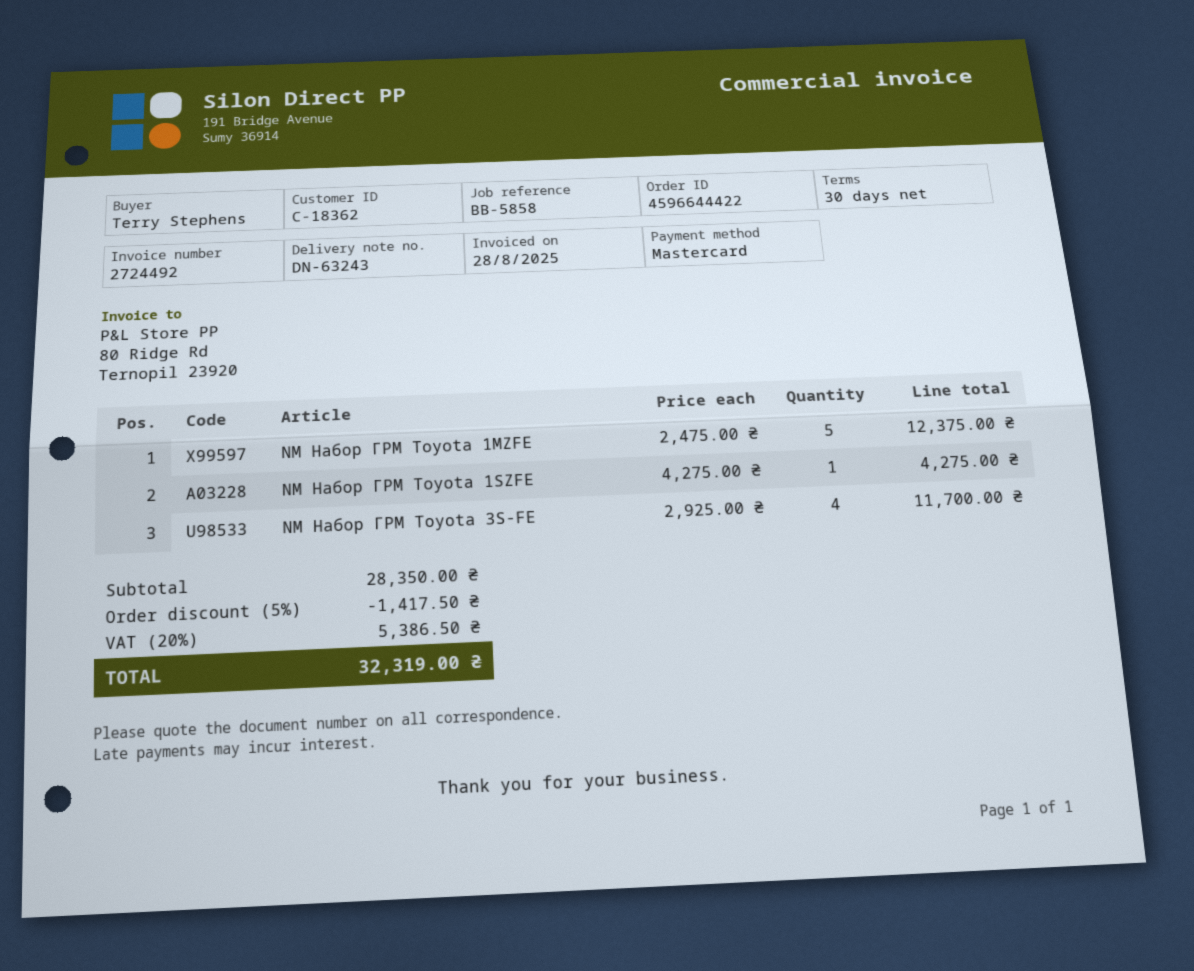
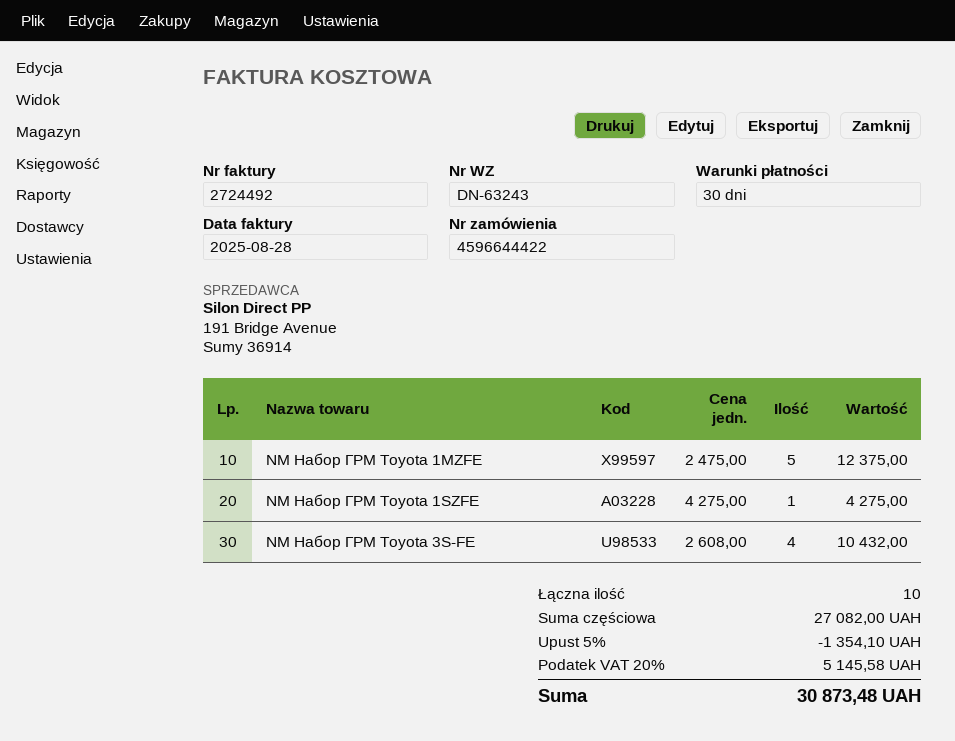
NM Набор ГРМ Toyota 3S-FE: 4 x 2925.00 = 11700.00 -> 4 x 2608.00 = 10432.00
subtotal: 28350.00 -> 27082.00
discount: 5% = 1417.50 -> 5% = 1354.10
tax: 20% = 5386.50 -> 20% = 5145.58
total: 32319.00 -> 30873.48

